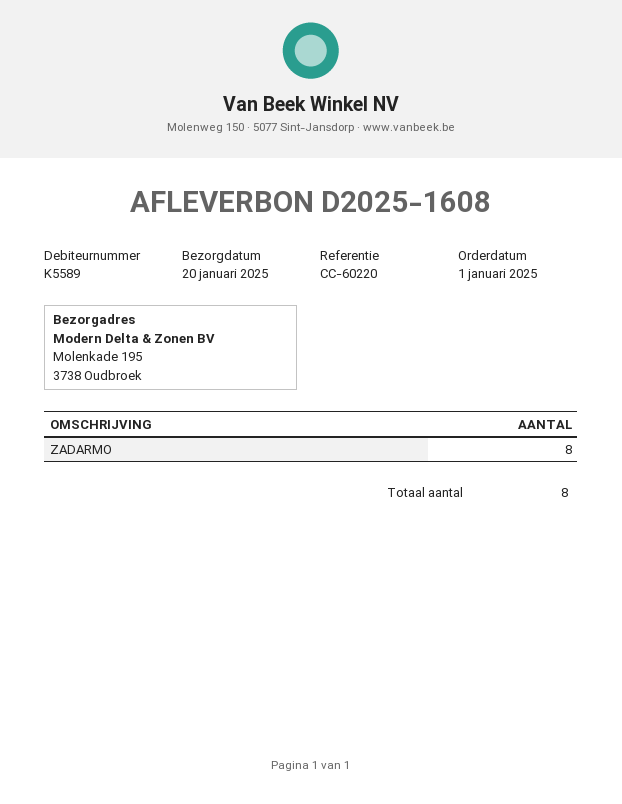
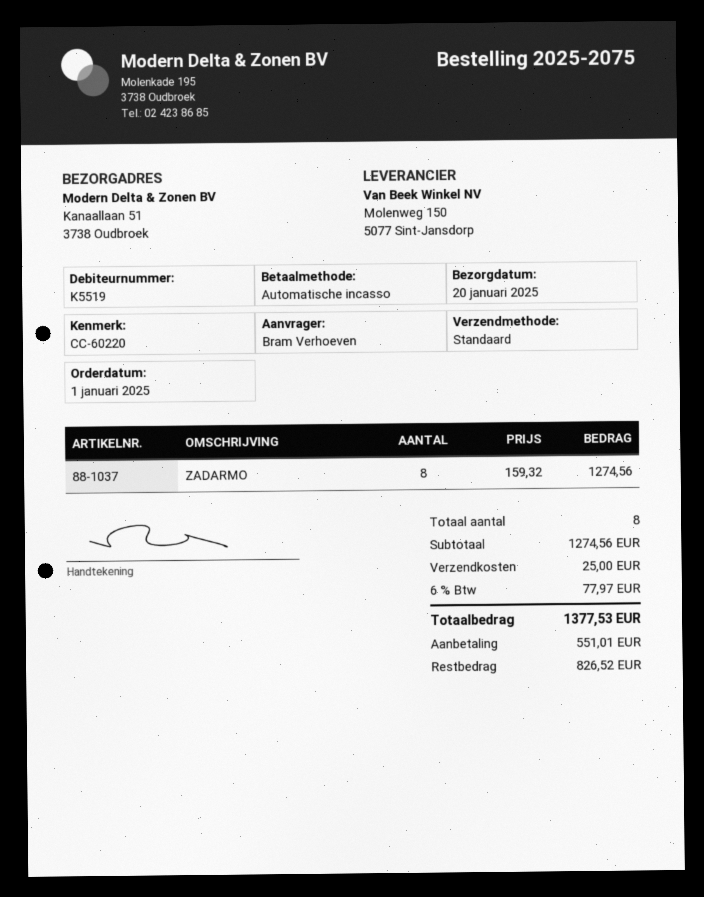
customer number: K5589 -> K5519
ship to: Molenkade 195, 3738 Oudbroek -> Kanaallaan 51, 3738 Oudbroek

